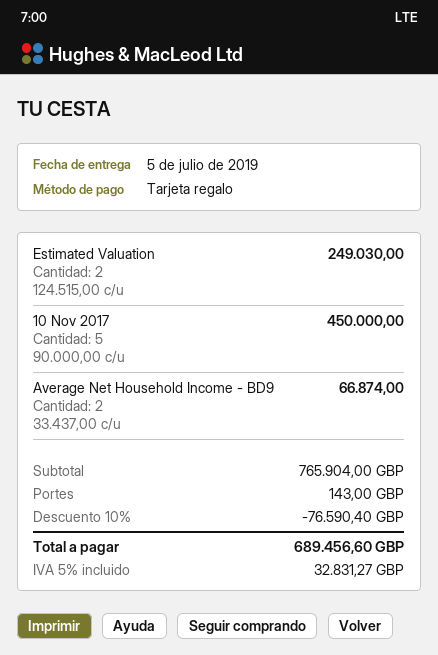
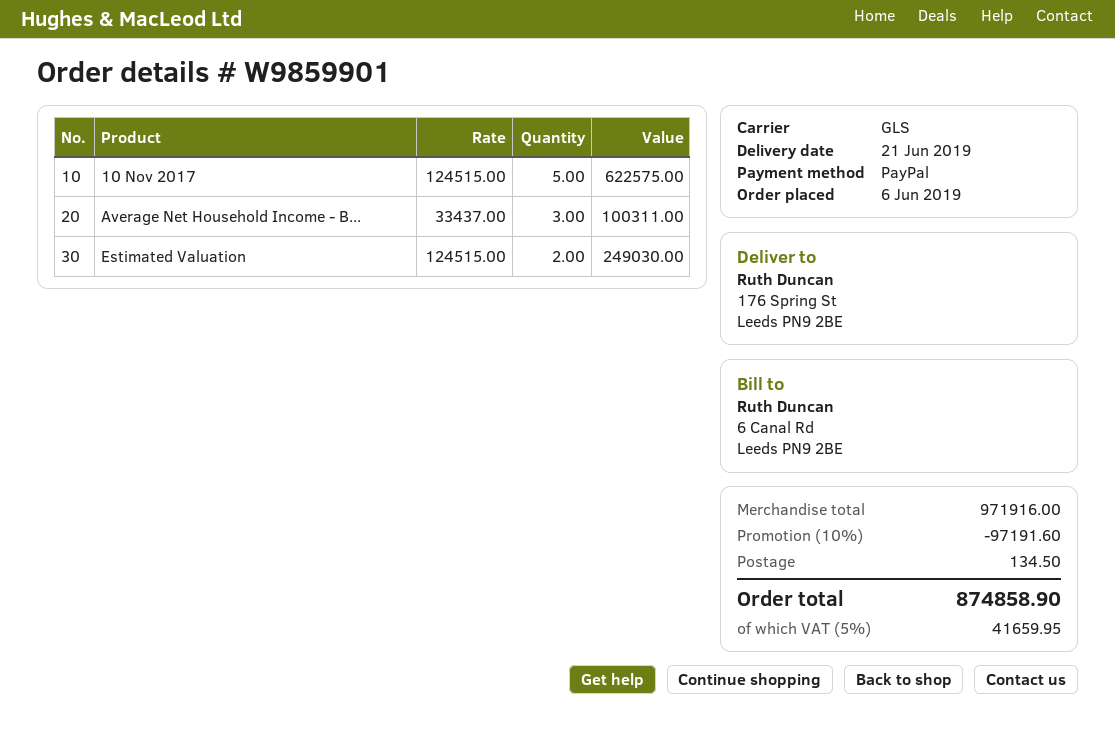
delivery date: 2019-07-05 -> 2019-06-21
payment method: gift card -> PayPal
10 Nov 2017: 5 x 90000.00 = 450000.00 -> 5 x 124515.00 = 622575.00
Average Net Household Income - BD9: 2 x 33437.00 = 66874.00 -> 3 x 33437.00 = 100311.00
subtotal: 765904.00 -> 971916.00
discount: 10% = 76590.40 -> 10% = 97191.60
shipping: 143.00 -> 134.50
tax: 5% = 32831.27 -> 5% = 41659.95
total: 689456.60 -> 874858.90

